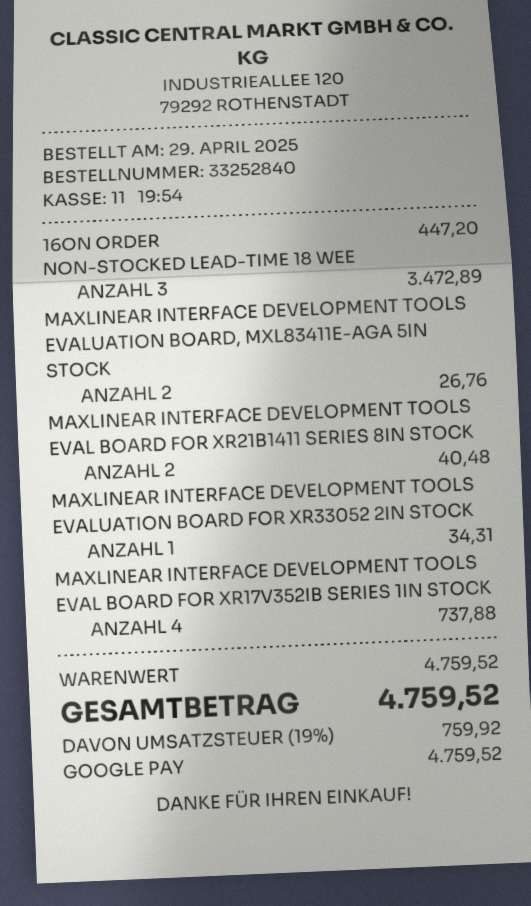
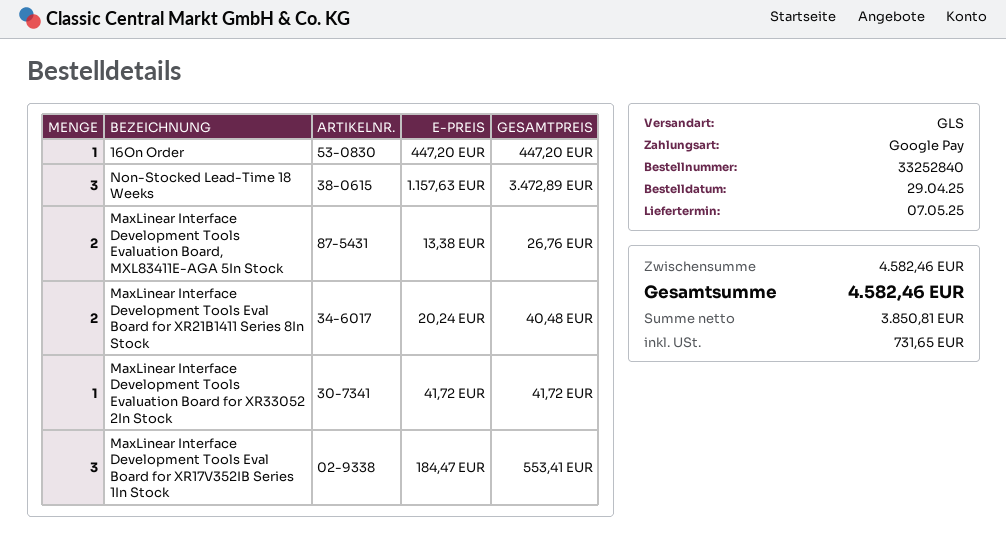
MAXLINEAR INTERFACE DEVELOPMENT TOOLS EVALUATION BOARD FOR XR33052 2IN STOCK: 1 for 34.31 -> 1 for 41.72
MAXLINEAR INTERFACE DEVELOPMENT TOOLS EVAL BOARD FOR XR17V352IB SERIES 1IN STOCK: 4 for 737.88 -> 3 for 553.41
subtotal: 4759.52 -> 4582.46
tax: 759.92 -> 731.65
total: 4759.52 -> 4582.46

